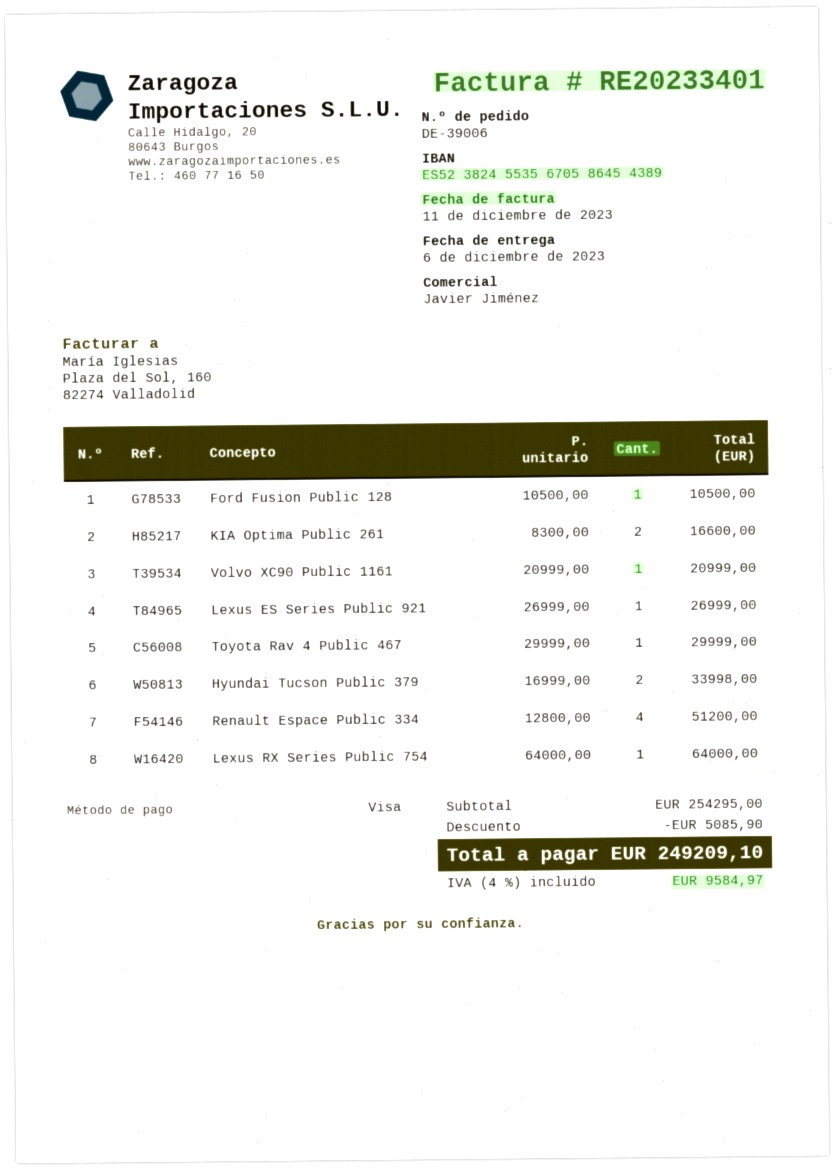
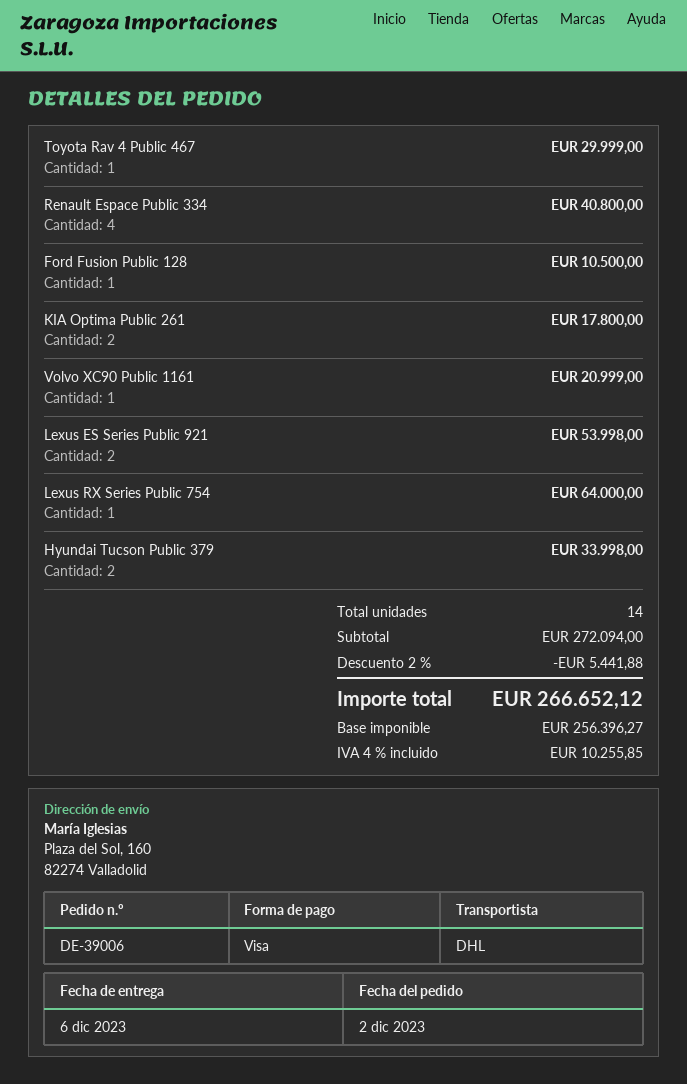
KIA Optima Public 261: 2 for 16600.00 -> 2 for 17800.00
Lexus ES Series Public 921: 1 for 26999.00 -> 2 for 53998.00
Renault Espace Public 334: 4 for 51200.00 -> 4 for 40800.00
subtotal: 254295.00 -> 272094.00
discount: 5085.90 -> 5441.88
tax: 4% = 9584.97 -> 4% = 10255.85
total: 249209.10 -> 266652.12

